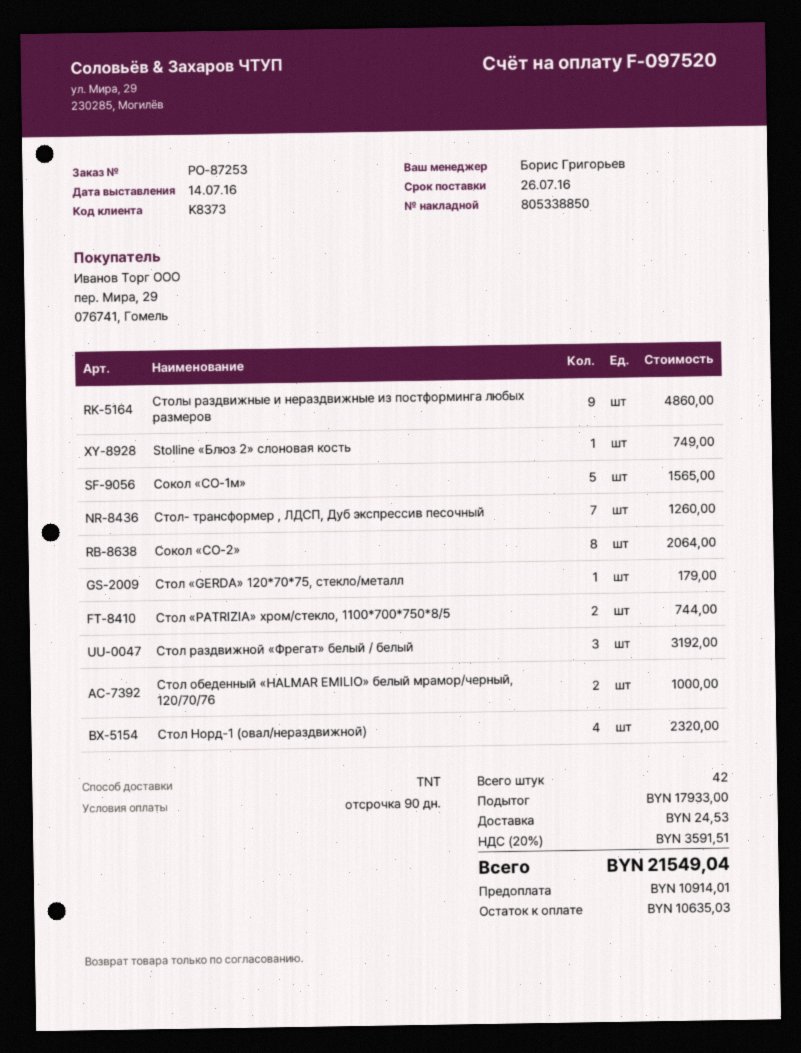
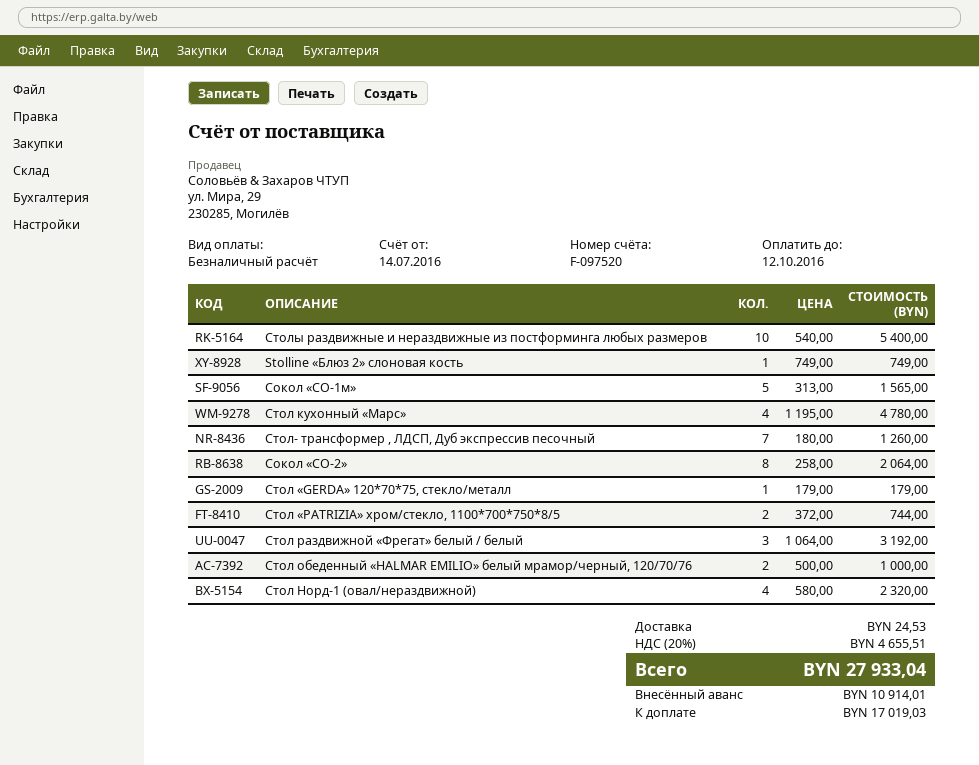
Столы раздвижные и нераздвижные из постформинга любых размеров: 9 for 4860.00 -> 10 for 5400.00
Стол кухонный «Марс»: none -> 4 for 4780.00
tax: 20% = 3591.51 -> 20% = 4655.51
total: 21549.04 -> 27933.04
balance: 10635.03 -> 17019.03

